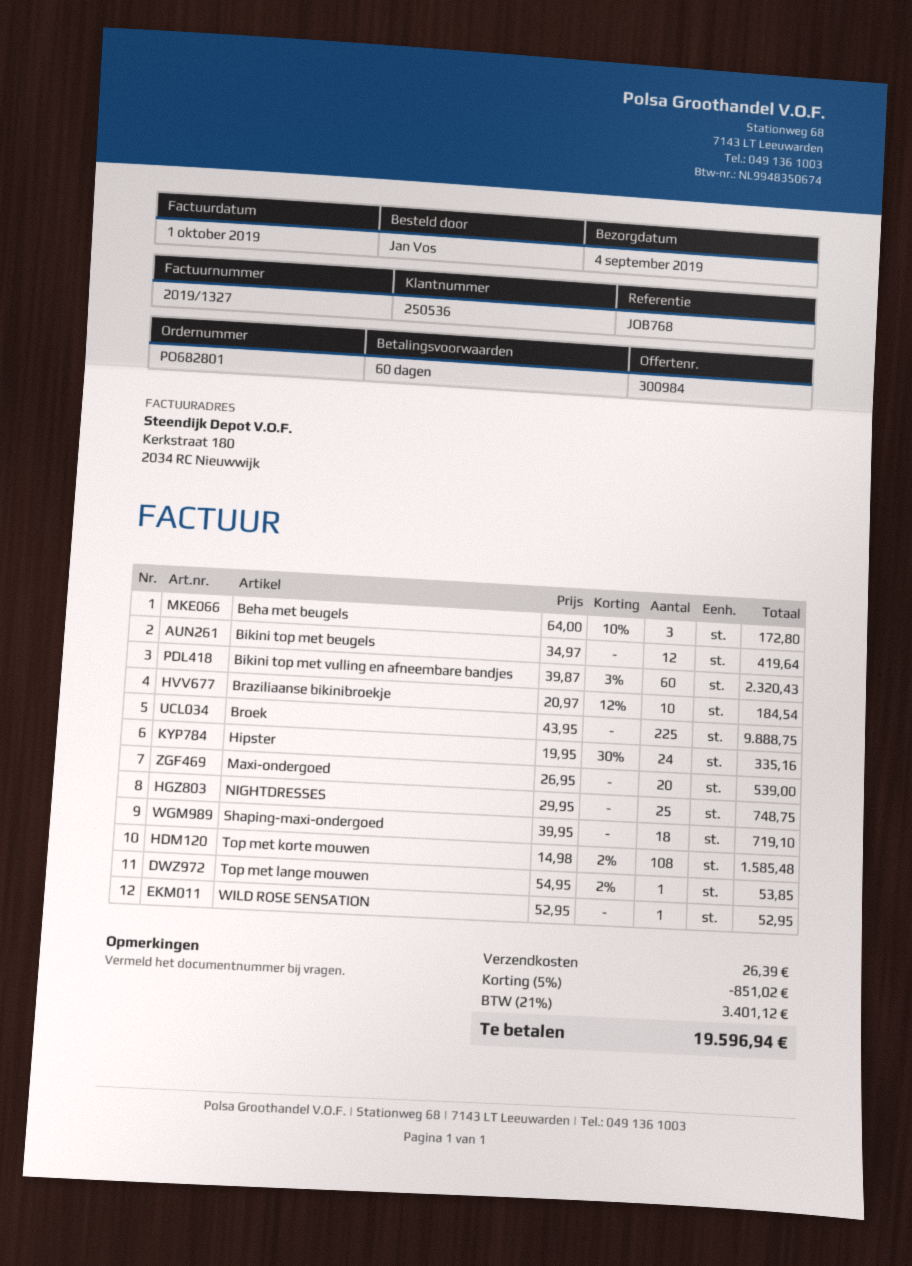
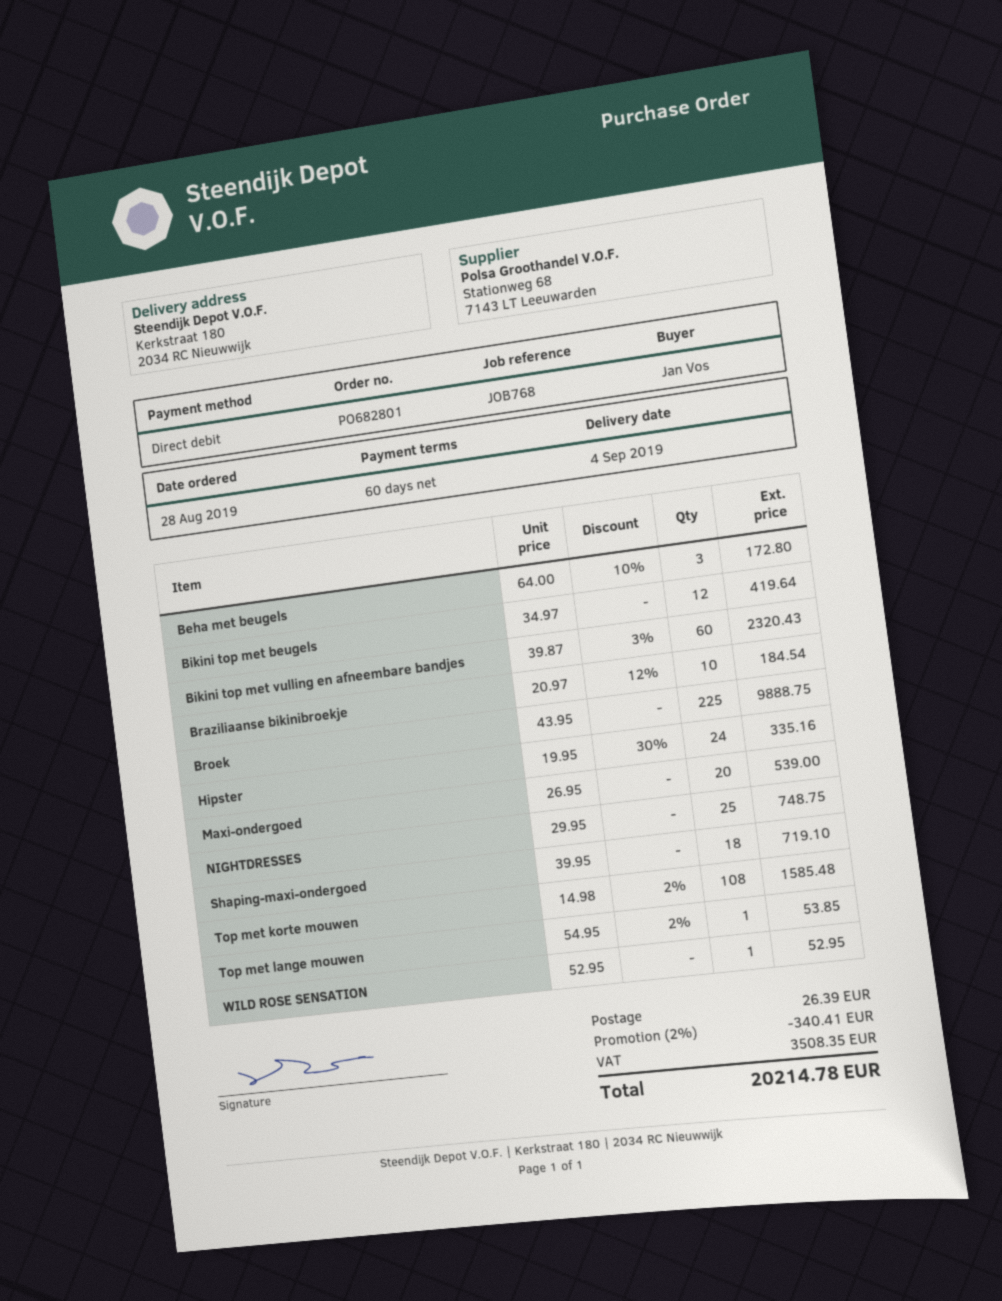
discount: 5% = 851.02 -> 2% = 340.41
tax: 3401.12 -> 3508.35
total: 19596.94 -> 20214.78

